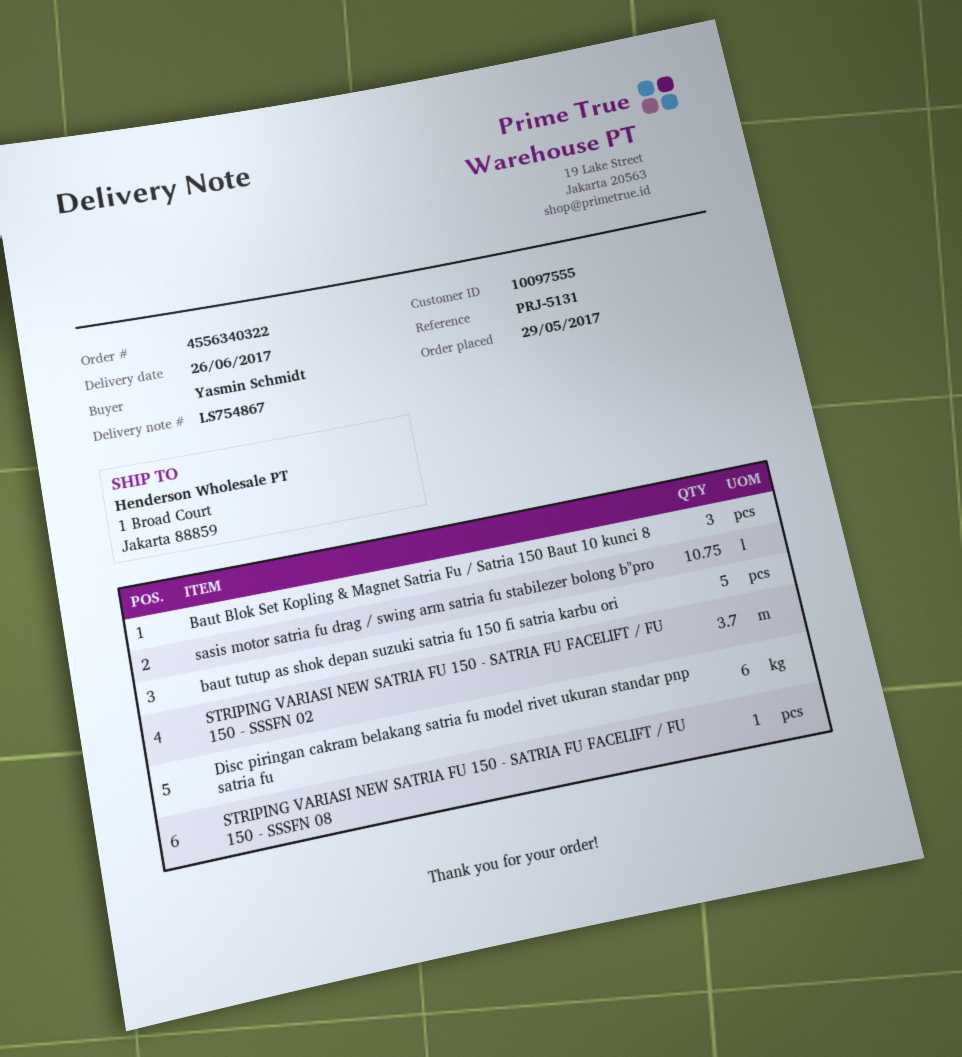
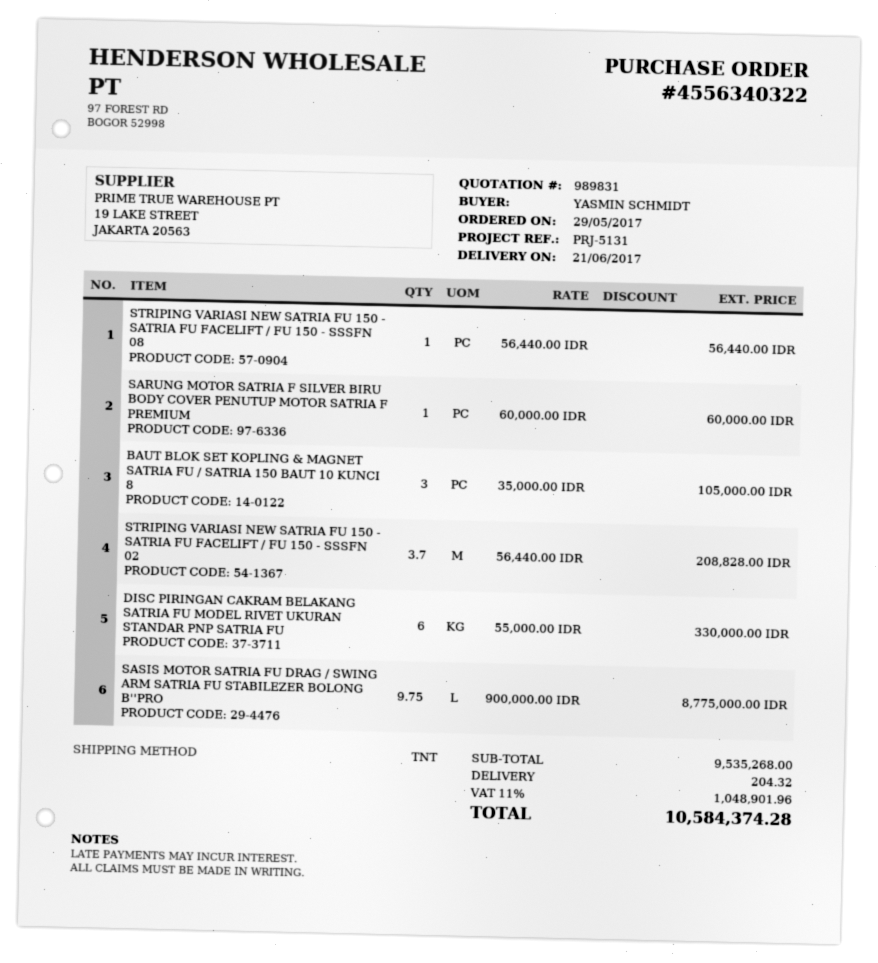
delivery date: 2017-06-26 -> 2017-06-21
sasis motor satria fu drag / swing arm satria fu stabilezer bolong b''pro: 10.75 -> 9.75
baut tutup as shok depan suzuki satria fu 150 fi satria karbu ori: 5 -> none
SARUNG MOTOR SATRIA F SILVER BIRU BODY COVER PENUTUP MOTOR SATRIA F PREMIUM: none -> 1

